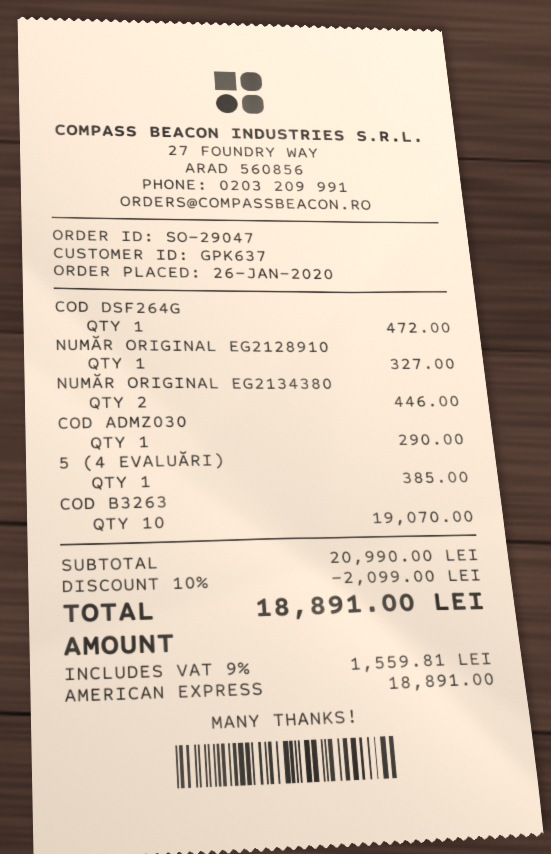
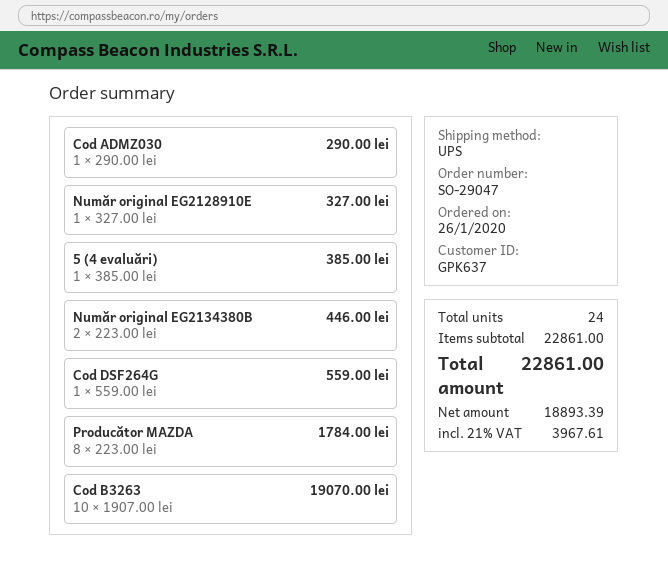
COD DSF264G: 1 for 472.00 -> 1 for 559.00
Producător MAZDA: none -> 8 for 1784.00
subtotal: 20990.00 -> 22861.00
discount: 10% = 2099.00 -> none
tax: 9% = 1559.81 -> 21% = 3967.61
total: 18891.00 -> 22861.00

